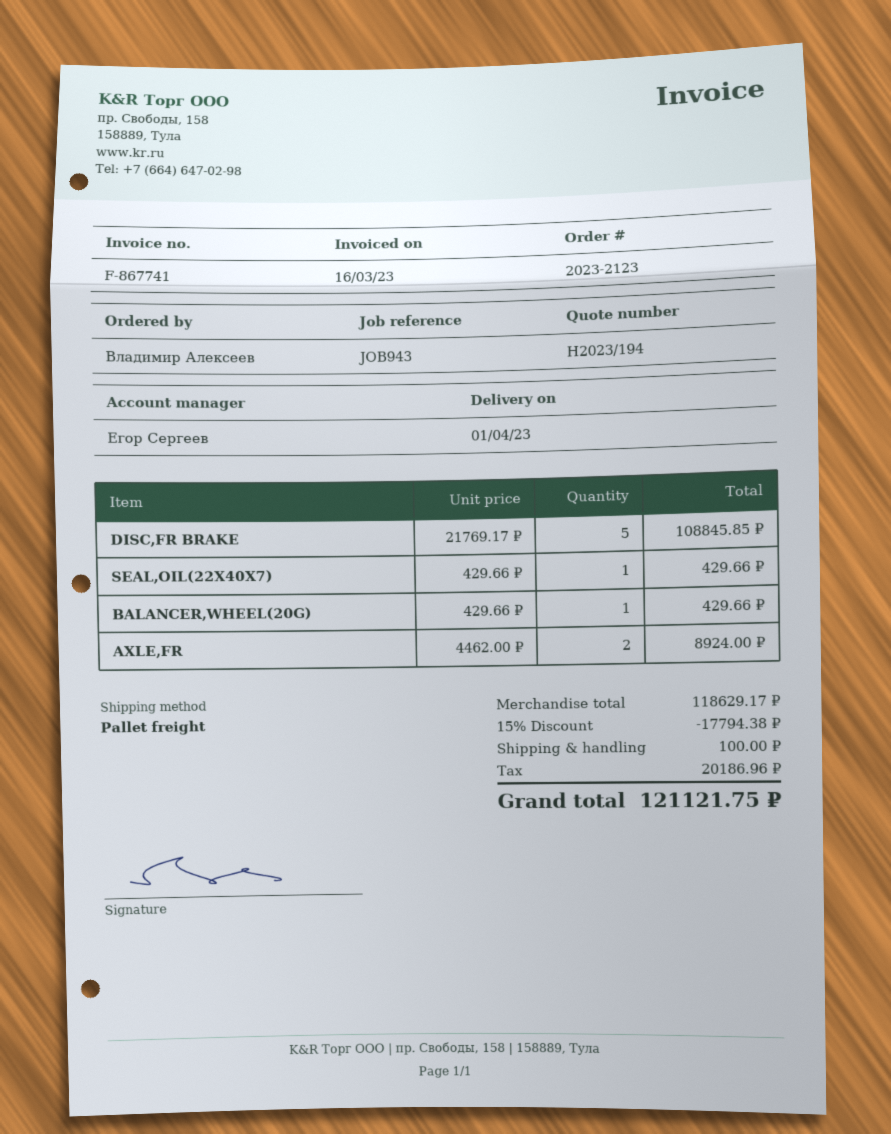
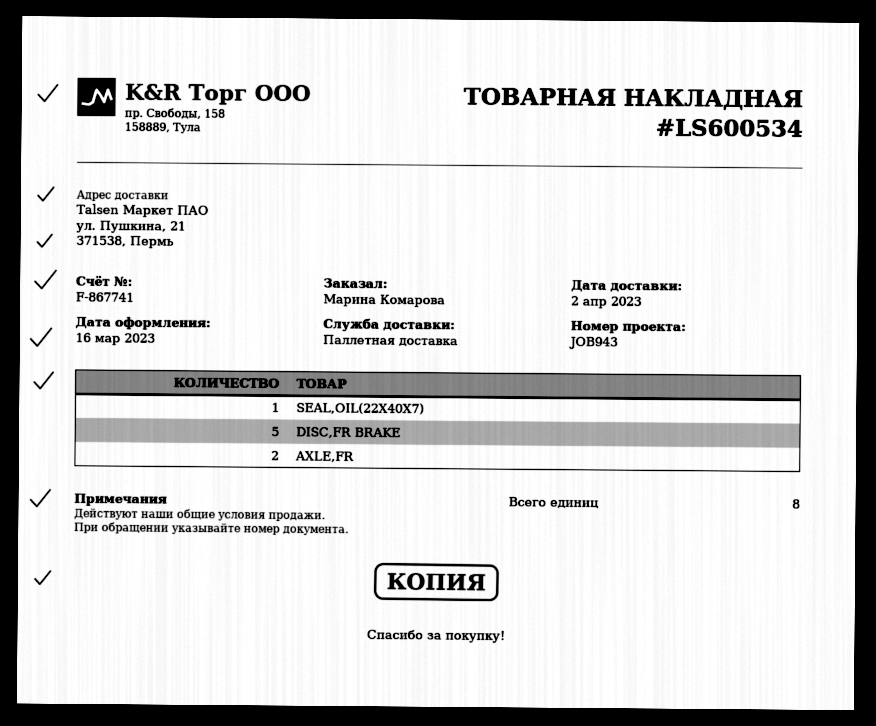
delivery date: 2023-04-01 -> 2023-04-02
ordered by: Владимир Алексеев -> Марина Комарова
BALANCER,WHEEL(20G): 1 -> none

